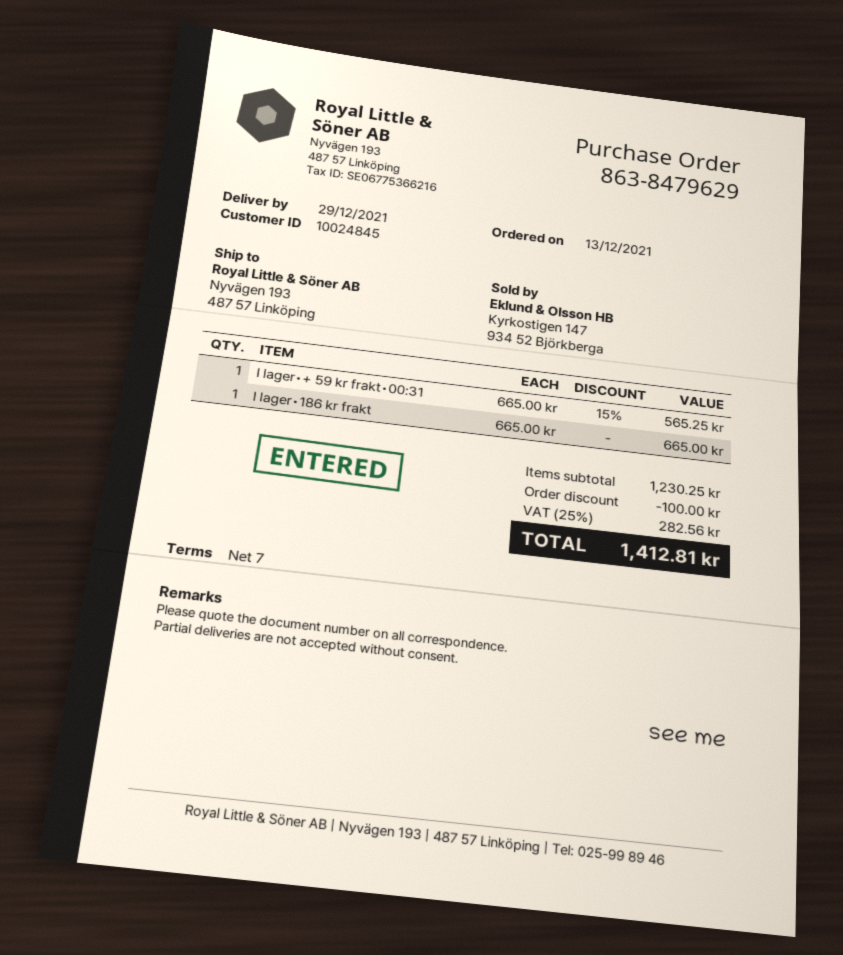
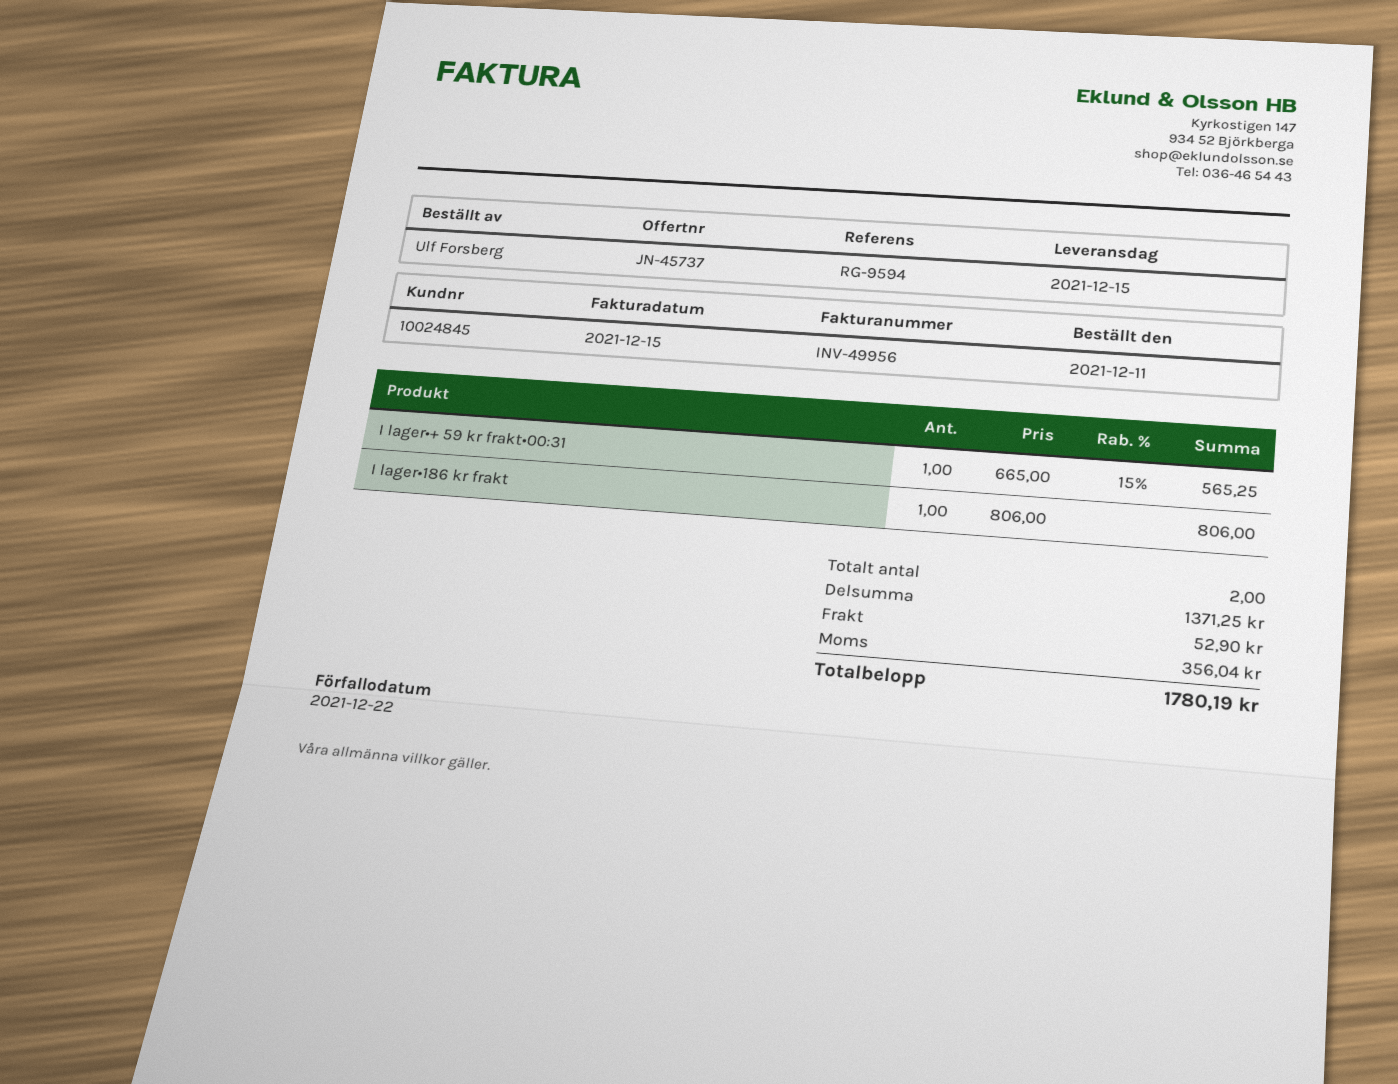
order date: 2021-12-13 -> 2021-12-11
delivery date: 2021-12-29 -> 2021-12-15
I lager•186 kr frakt: 1 x 665.00 = 665.00 -> 1 x 806.00 = 806.00
subtotal: 1230.25 -> 1371.25
discount: 100.00 -> none
shipping: none -> 52.90
tax: 282.56 -> 356.04
total: 1412.81 -> 1780.19

